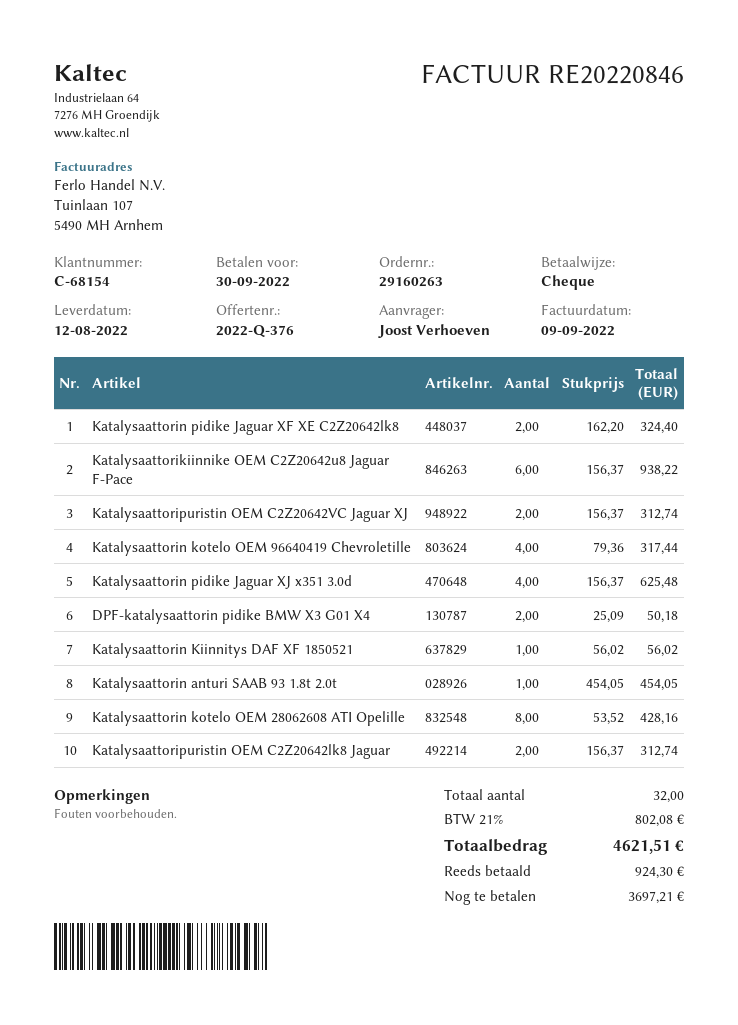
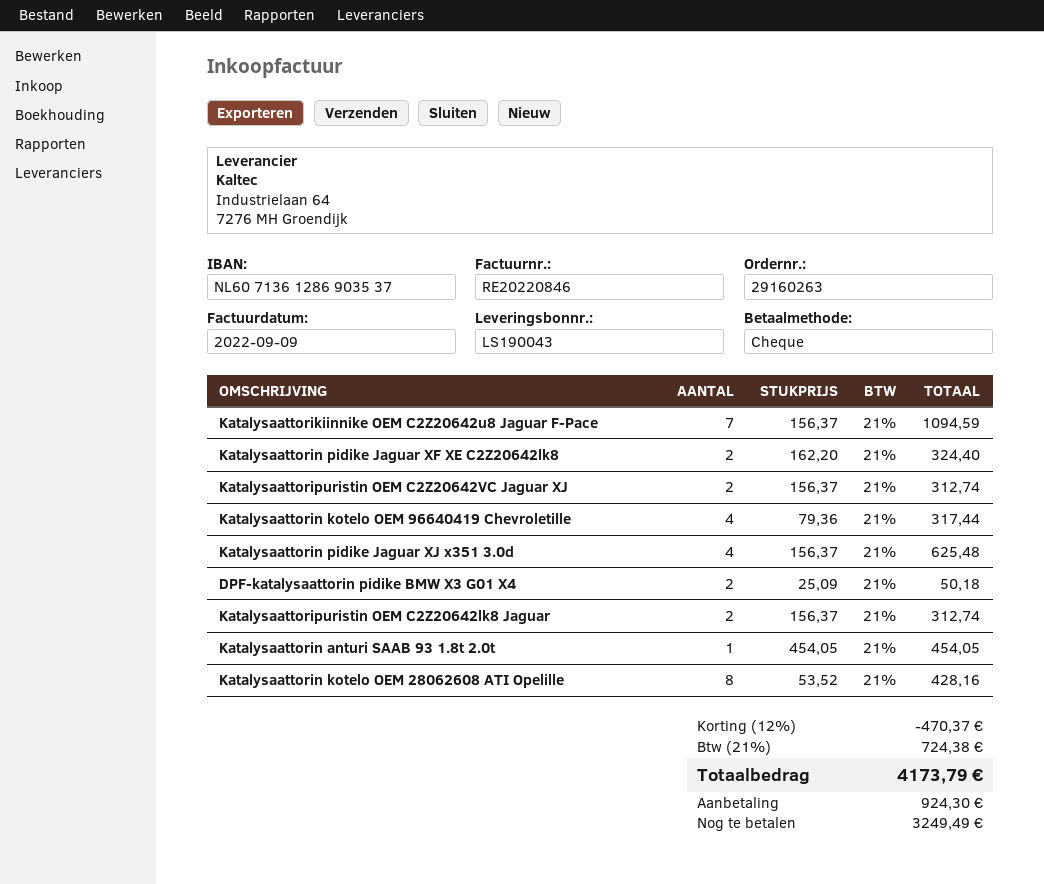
Katalysaattorikiinnike OEM C2Z20642u8 Jaguar F-Pace: 6 x 156.37 = 938.22 -> 7 x 156.37 = 1094.59
Katalysaattorin Kiinnitys DAF XF 1850521: 1 x 56.02 = 56.02 -> none
discount: none -> 12% = 470.37
tax: 21% = 802.08 -> 21% = 724.38
total: 4621.51 -> 4173.79
balance: 3697.21 -> 3249.49

